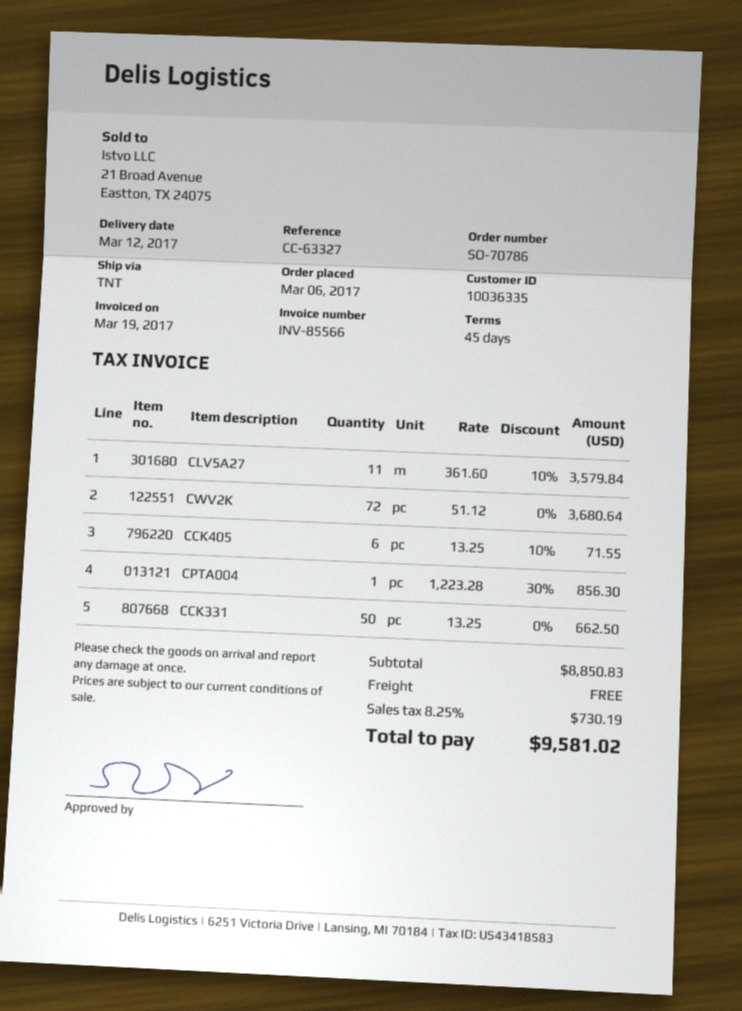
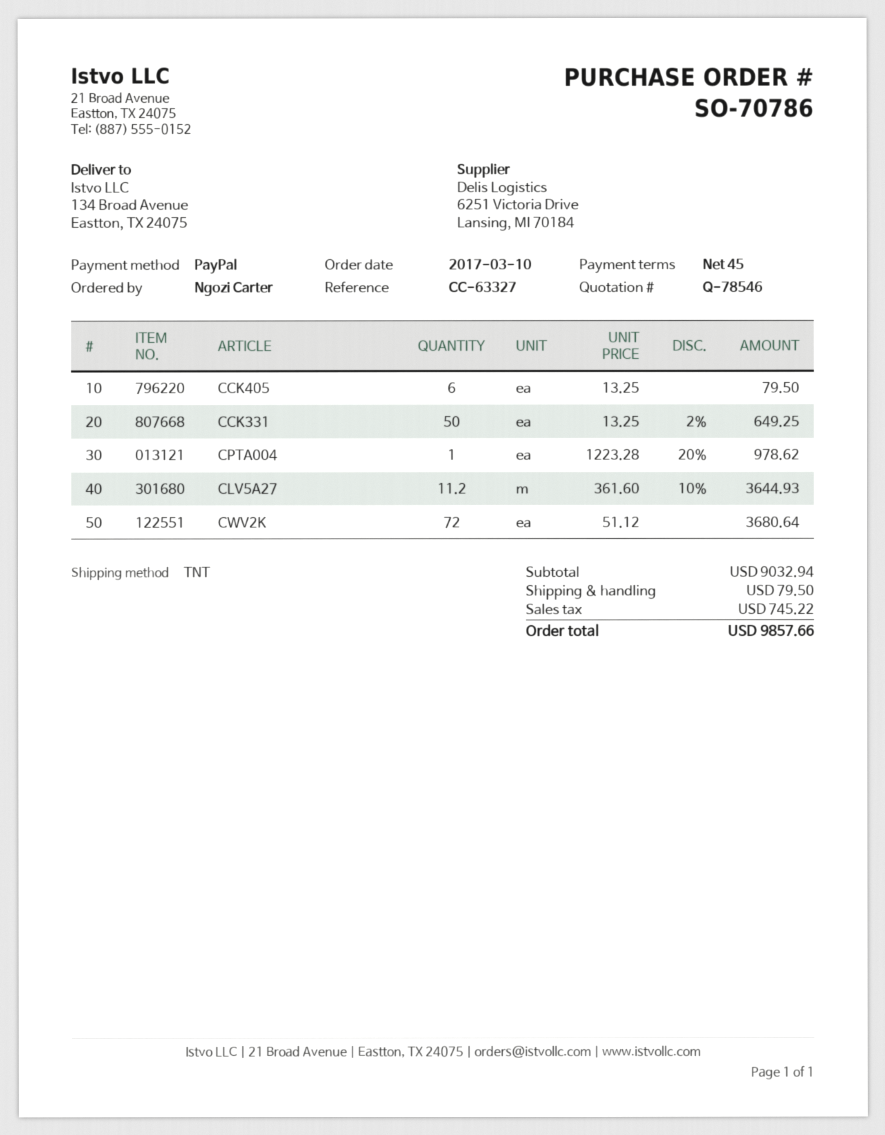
order date: 2017-03-06 -> 2017-03-10
CLV5A27: 11 x 361.60 - 10% = 3579.84 -> 11.2 x 361.60 - 10% = 3644.93
CCK405: 6 x 13.25 - 10% = 71.55 -> 6 x 13.25 = 79.50
CPTA004: 1 x 1223.28 - 30% = 856.30 -> 1 x 1223.28 - 20% = 978.62
CCK331: 50 x 13.25 = 662.50 -> 50 x 13.25 - 2% = 649.25
subtotal: 8850.83 -> 9032.94
shipping: 0.00 -> 79.50
tax: 730.19 -> 745.22
total: 9581.02 -> 9857.66

